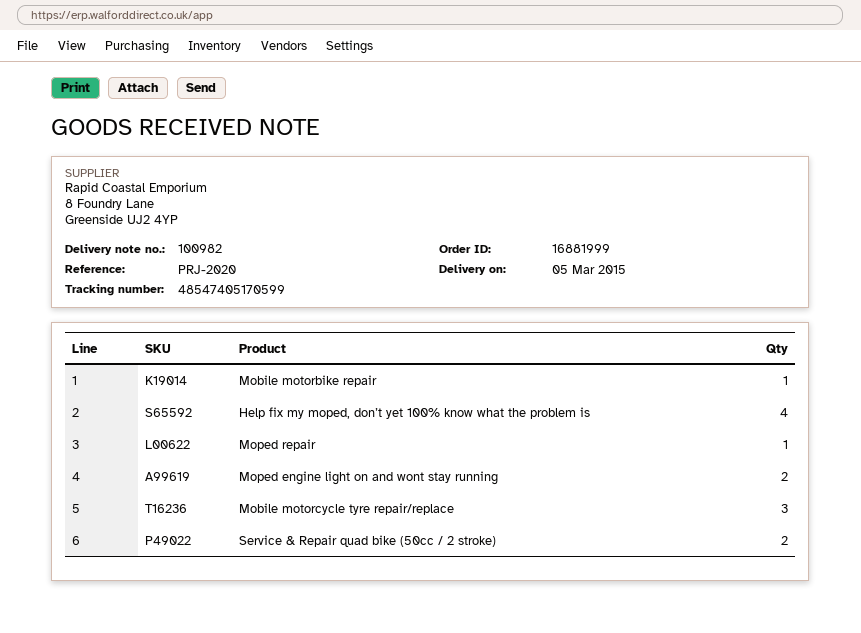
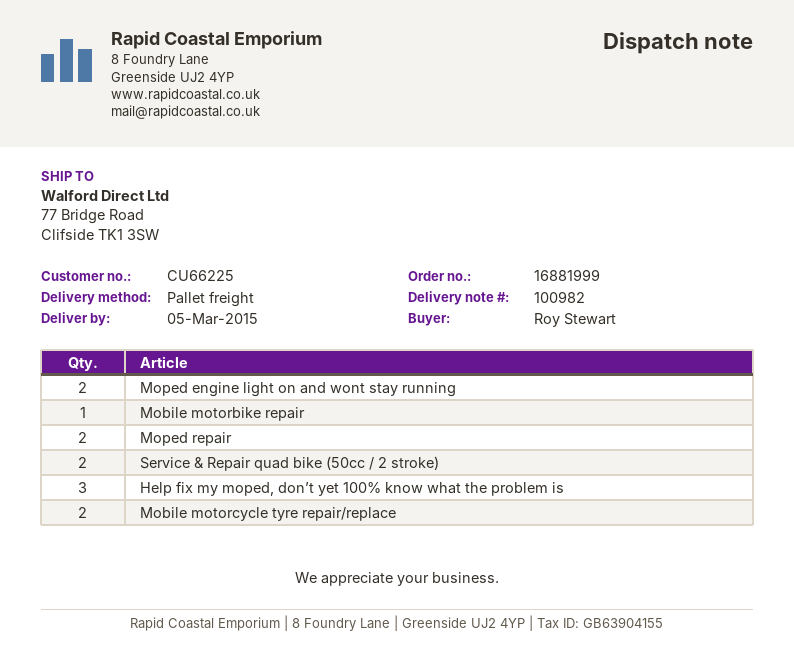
Help fix my moped, don’t yet 100% know what the problem is: 4 -> 3
Moped repair: 1 -> 2
Mobile motorcycle tyre repair/replace: 3 -> 2

